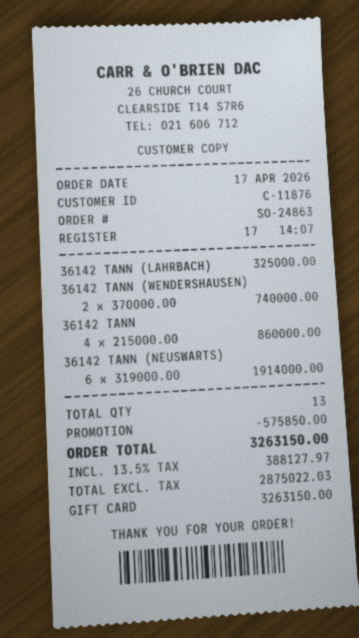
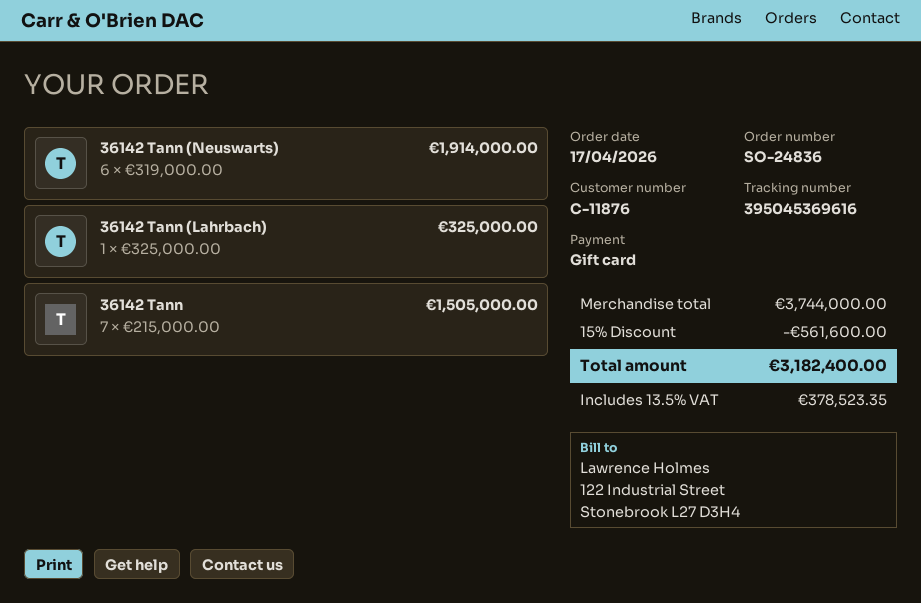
order number: SO-24863 -> SO-24836
36142 TANN (WENDERSHAUSEN): 2 x 370000.00 = 740000.00 -> none
36142 TANN: 4 x 215000.00 = 860000.00 -> 7 x 215000.00 = 1505000.00
discount: 575850.00 -> 561600.00
tax: 13.5% = 388127.97 -> 13.5% = 378523.35
total: 3263150.00 -> 3182400.00

